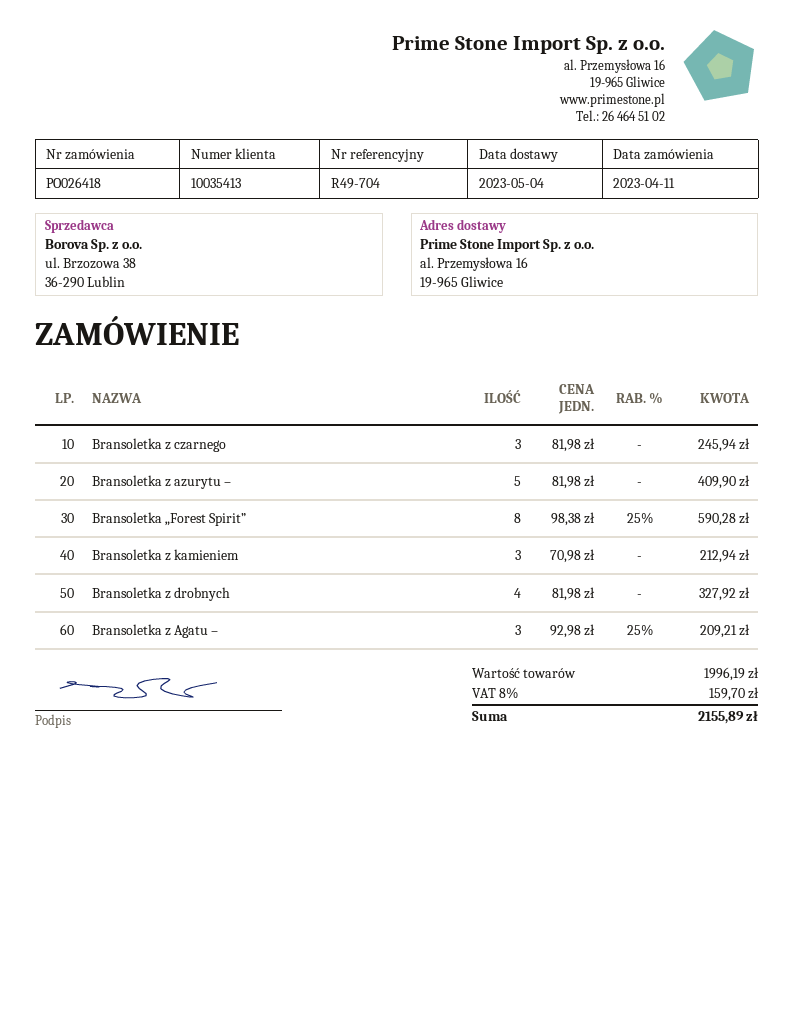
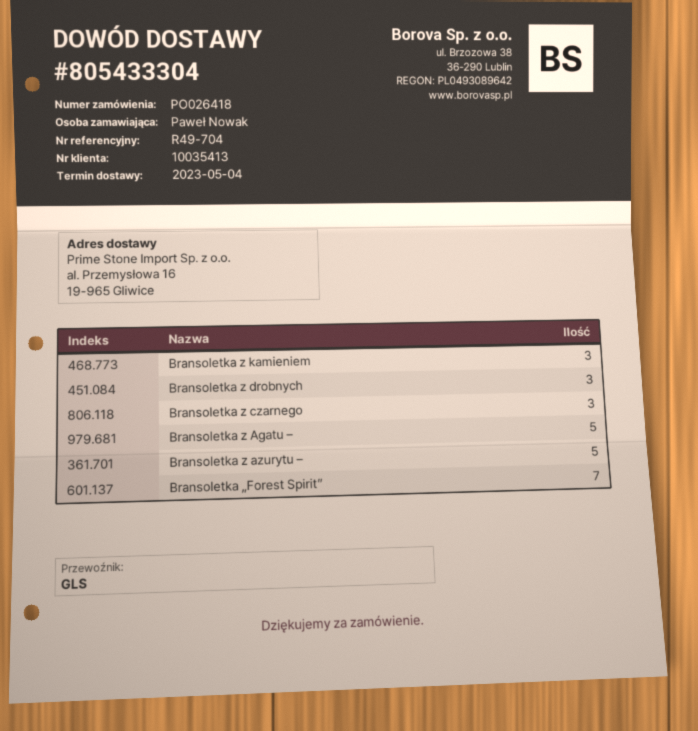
Bransoletka „Forest Spirit”: 8 -> 7
Bransoletka z drobnych: 4 -> 3
Bransoletka z Agatu –: 3 -> 5

